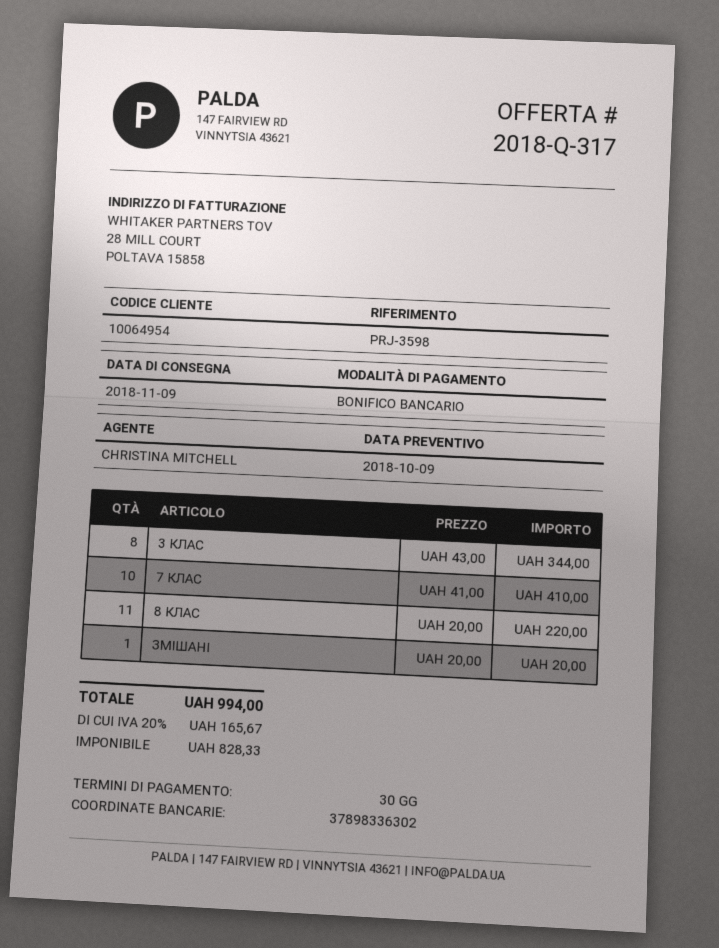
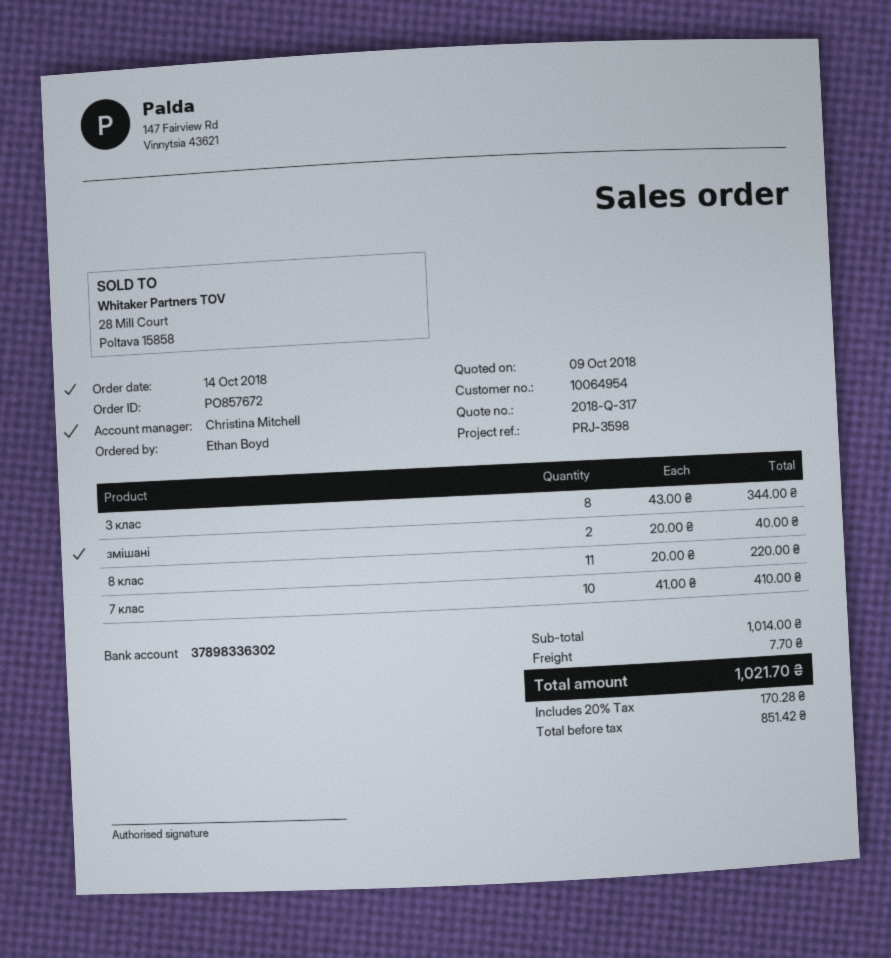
ЗМІШАНІ: 1 x 20.00 = 20.00 -> 2 x 20.00 = 40.00
shipping: none -> 7.70
net: 828.33 -> 851.42
tax: 20% = 165.67 -> 20% = 170.28
total: 994.00 -> 1021.70

